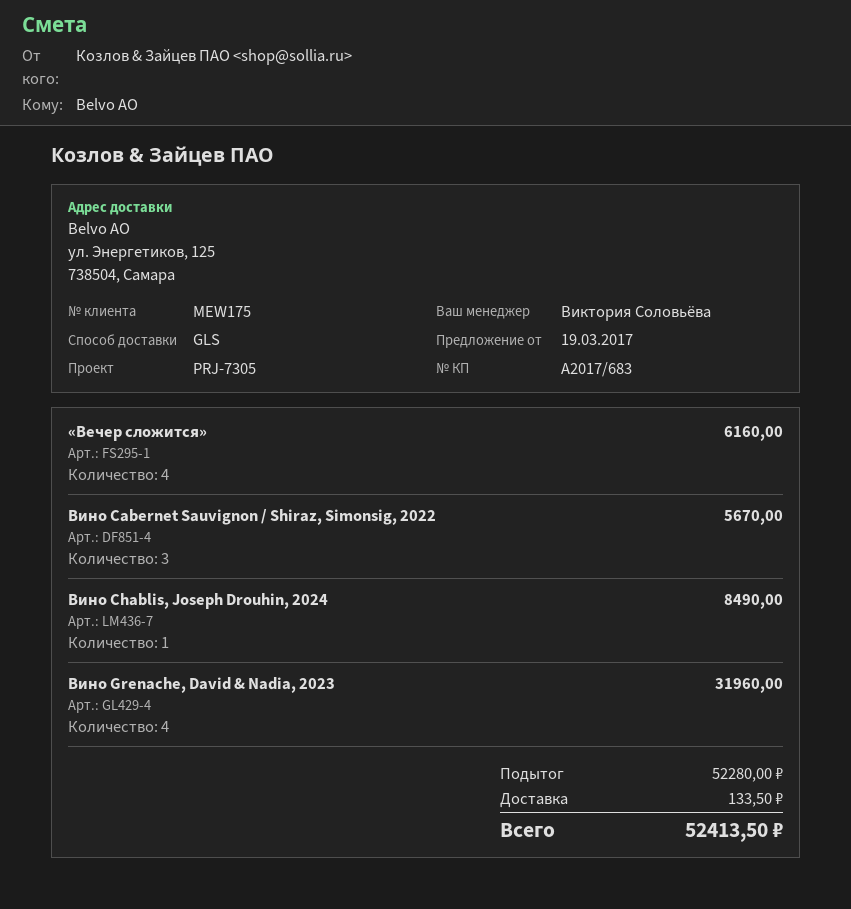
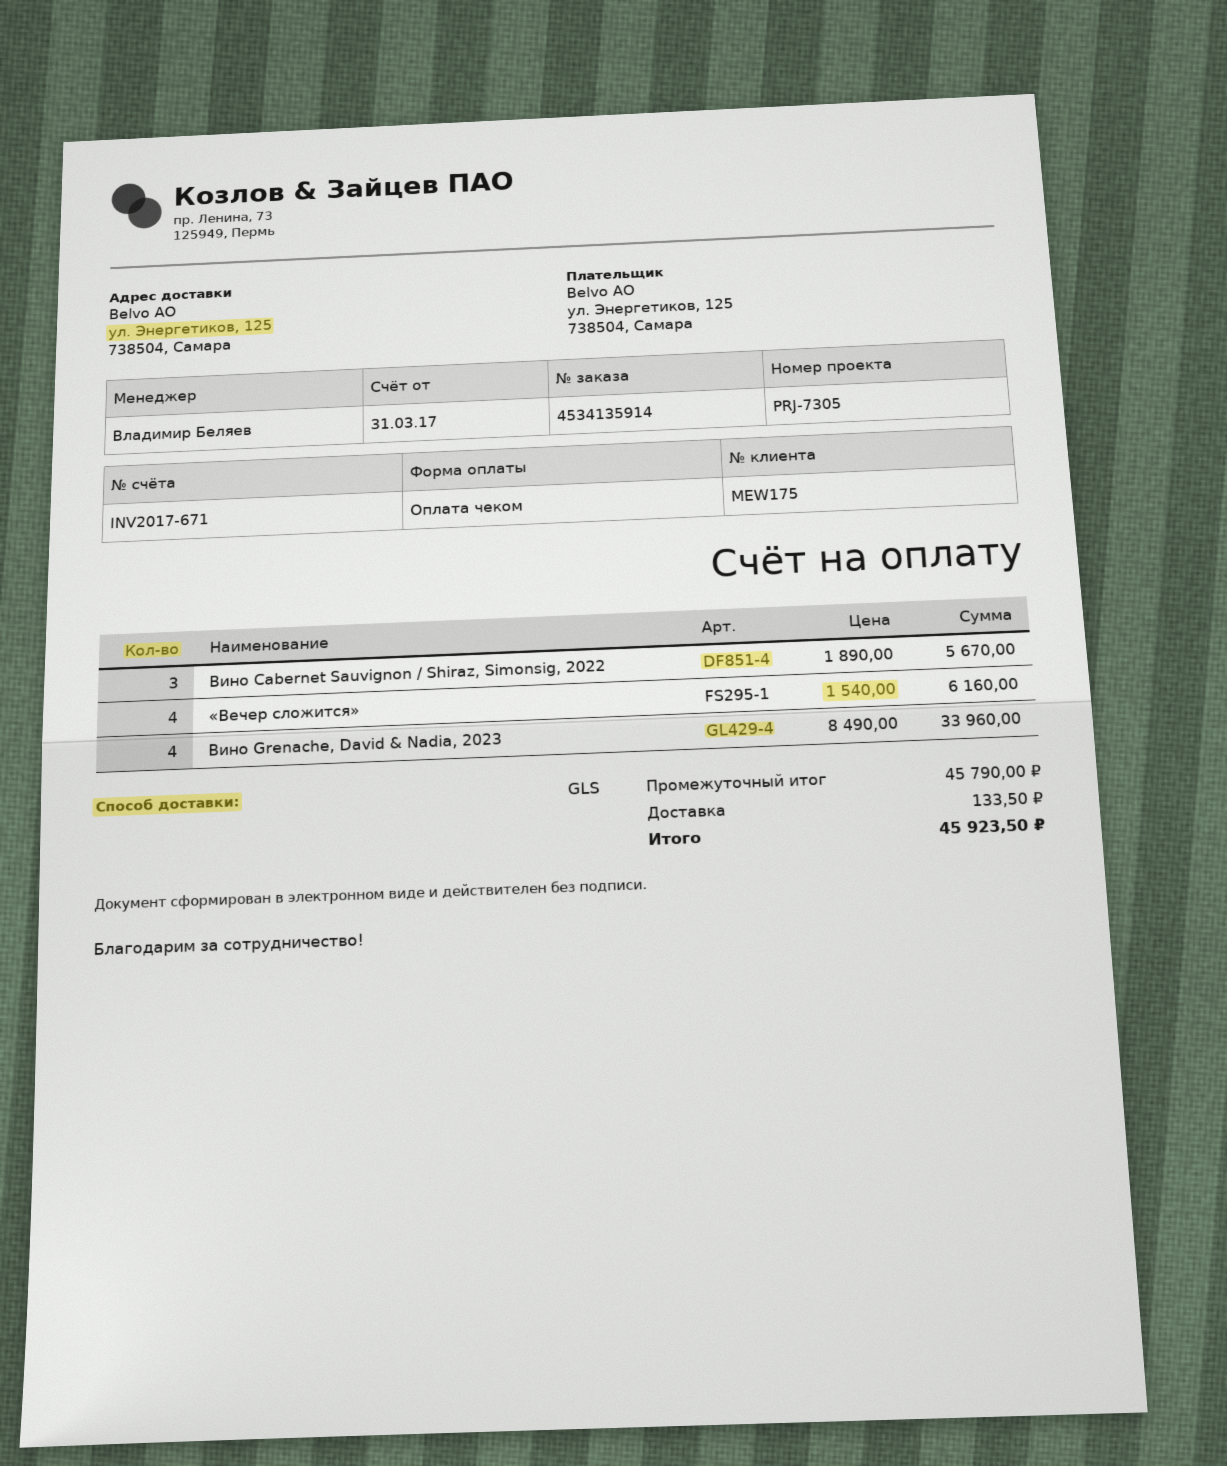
sales rep: Виктория Соловьёва -> Владимир Беляев
Вино Chablis, Joseph Drouhin, 2024: 1 for 8490.00 -> none
Вино Grenache, David & Nadia, 2023: 4 for 31960.00 -> 4 for 33960.00
subtotal: 52280.00 -> 45790.00
total: 52413.50 -> 45923.50

